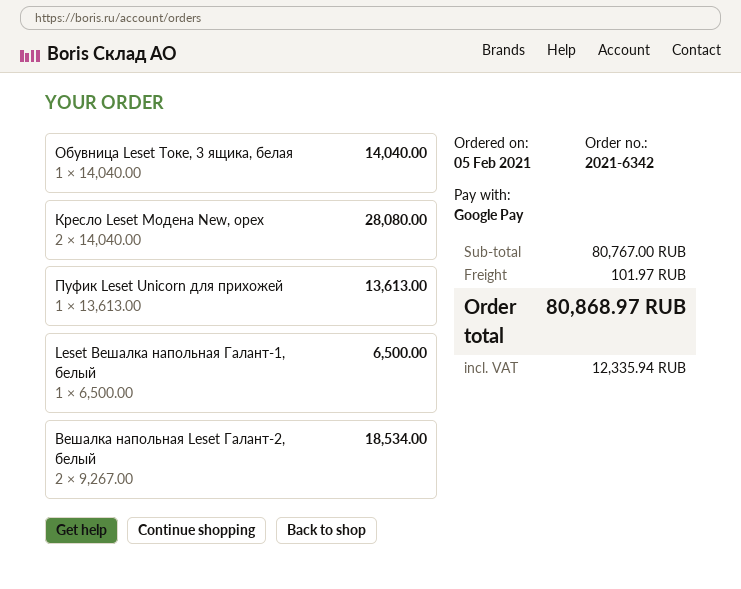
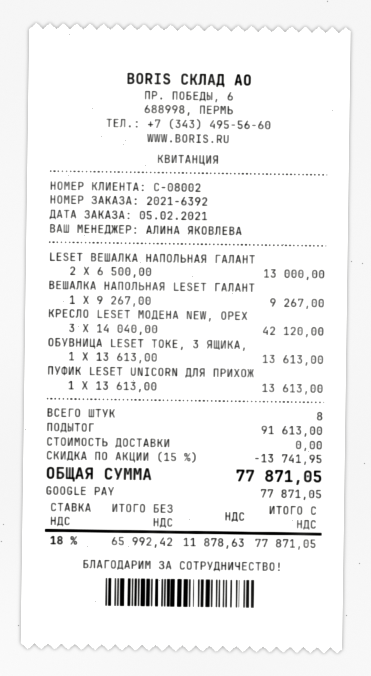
order number: 2021-6342 -> 2021-6392
Обувница Leset Токе, 3 ящика, белая: 1 x 14040.00 = 14040.00 -> 1 x 13613.00 = 13613.00
Кресло Leset Модена New, орех: 2 x 14040.00 = 28080.00 -> 3 x 14040.00 = 42120.00
Leset Вешалка напольная Галант-1, белый: 1 x 6500.00 = 6500.00 -> 2 x 6500.00 = 13000.00
Вешалка напольная Leset Галант-2, белый: 2 x 9267.00 = 18534.00 -> 1 x 9267.00 = 9267.00
subtotal: 80767.00 -> 91613.00
discount: none -> 15% = 13741.95
shipping: 101.97 -> 0.00
tax: 12335.94 -> 11878.63
total: 80868.97 -> 77871.05

